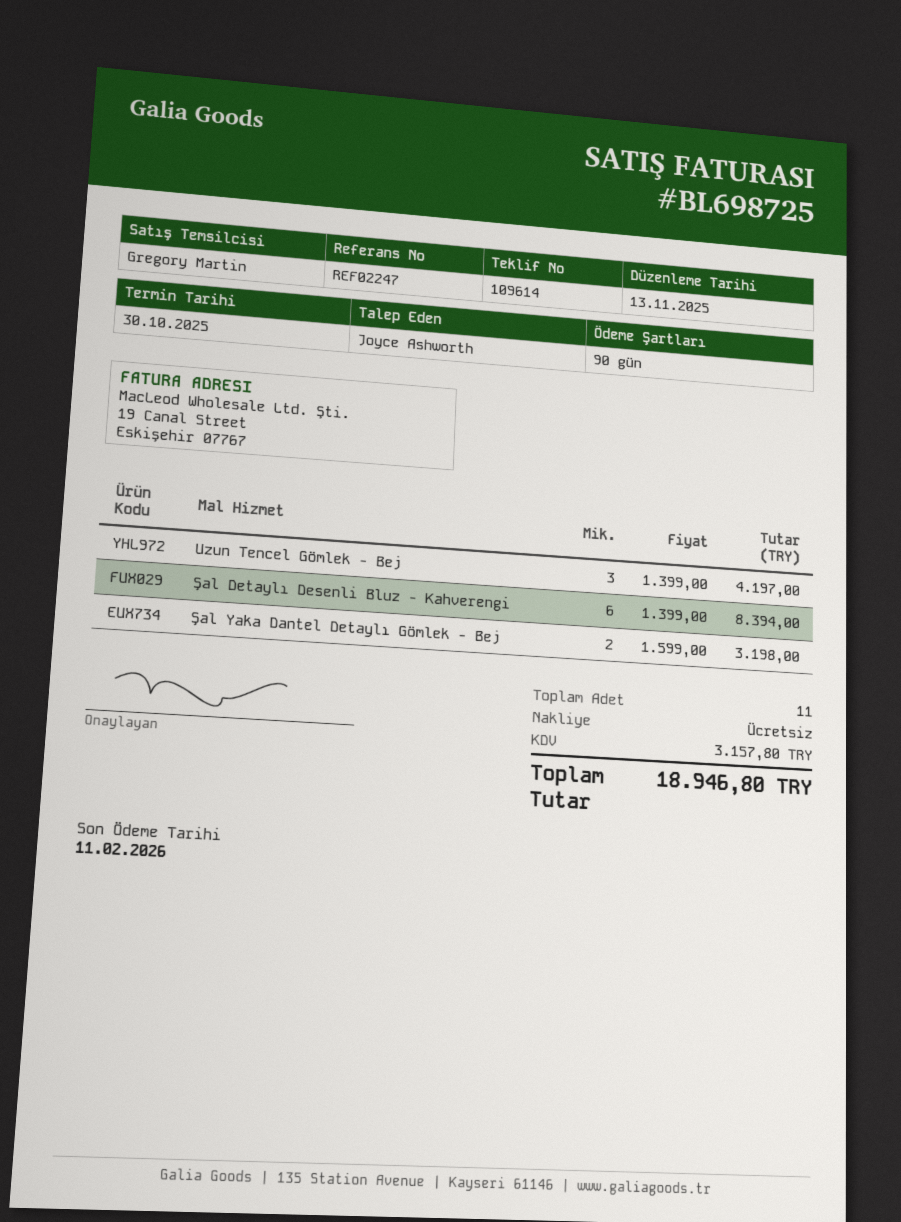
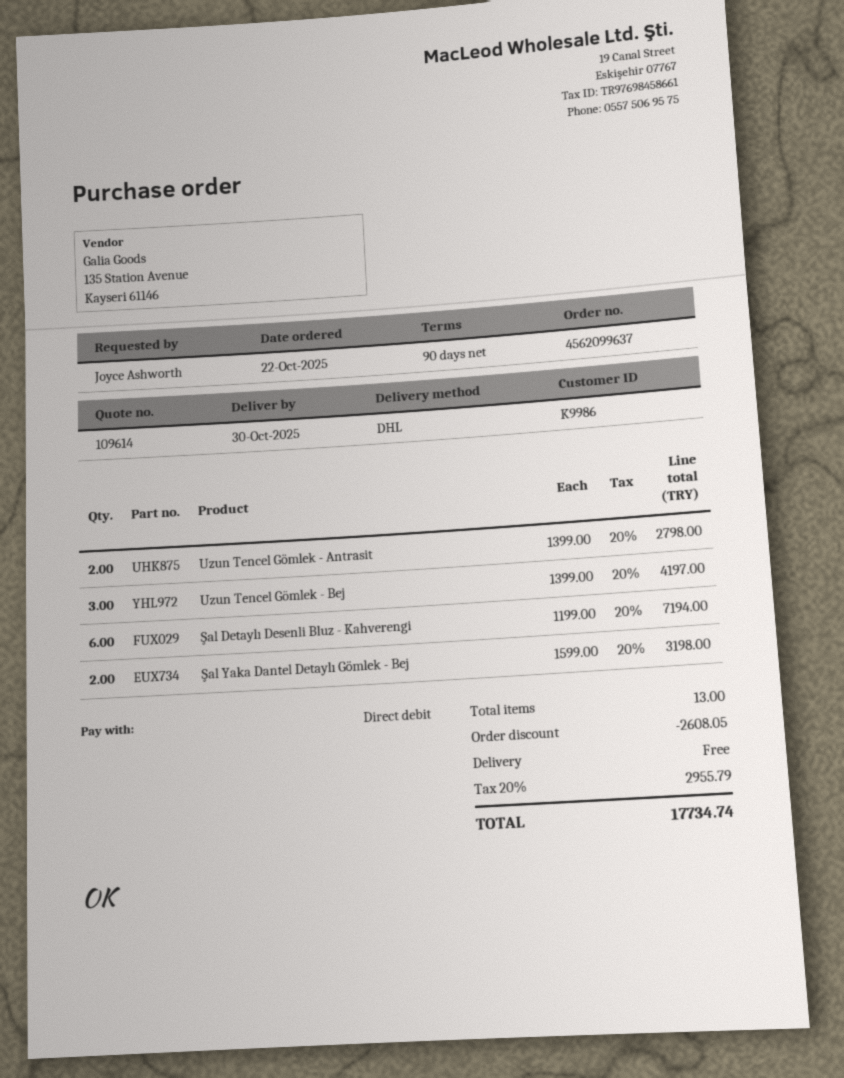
Şal Detaylı Desenli Bluz - Kahverengi: 6 x 1399.00 = 8394.00 -> 6 x 1199.00 = 7194.00
Uzun Tencel Gömlek - Antrasit: none -> 2 x 1399.00 = 2798.00
total quantity: 11 -> 13
discount: none -> 2608.05
tax: 3157.80 -> 2955.79
total: 18946.80 -> 17734.74

